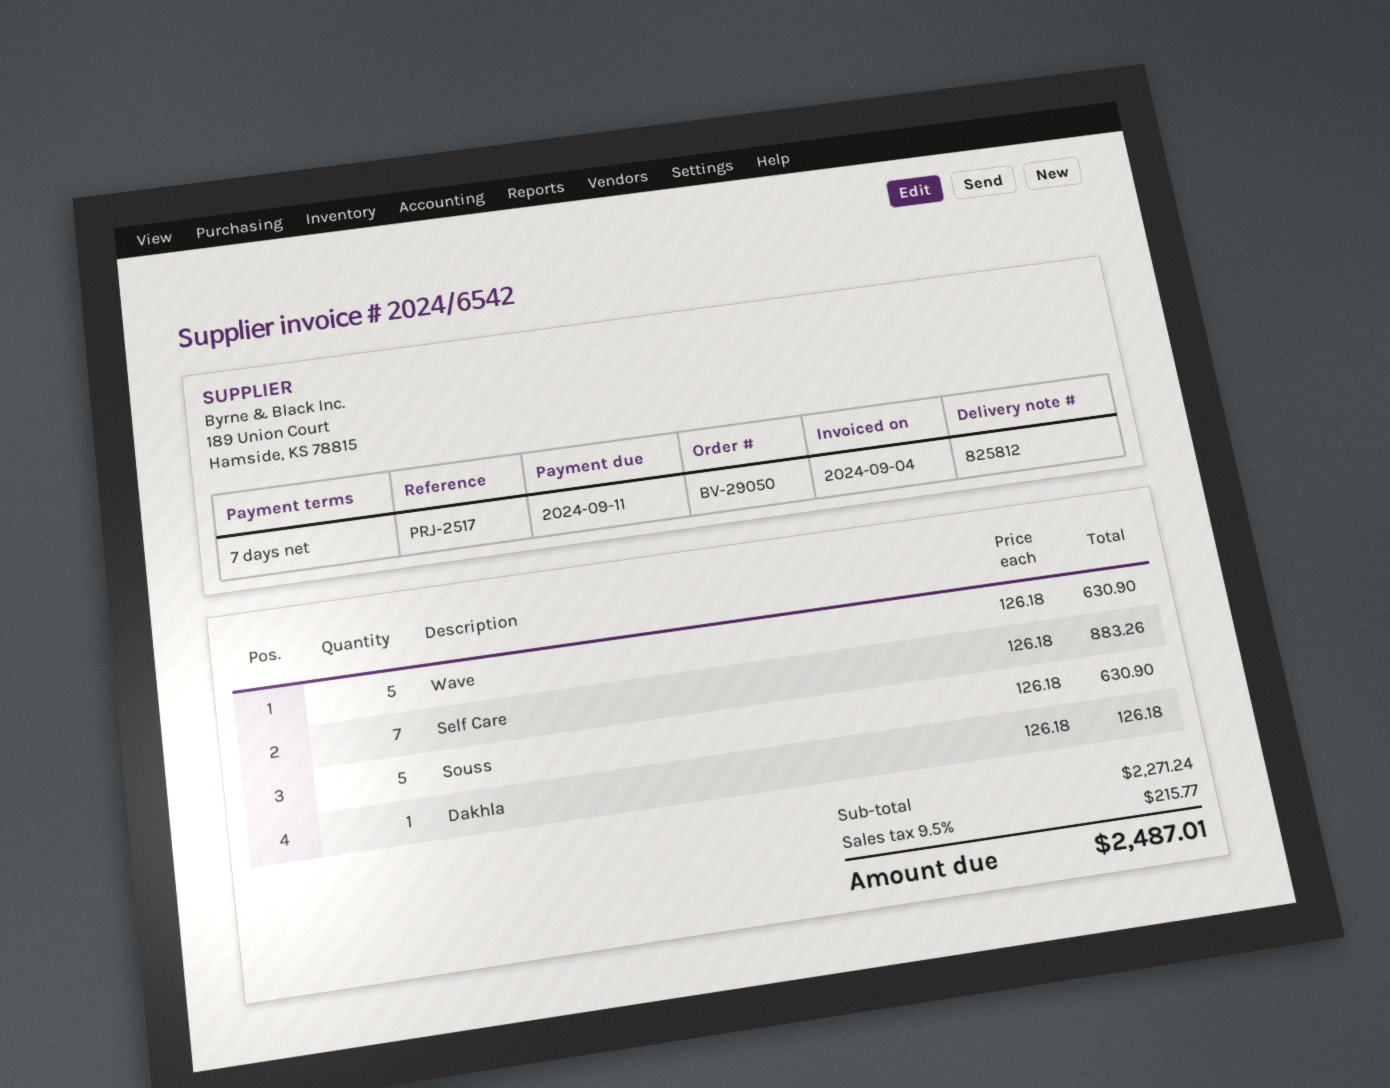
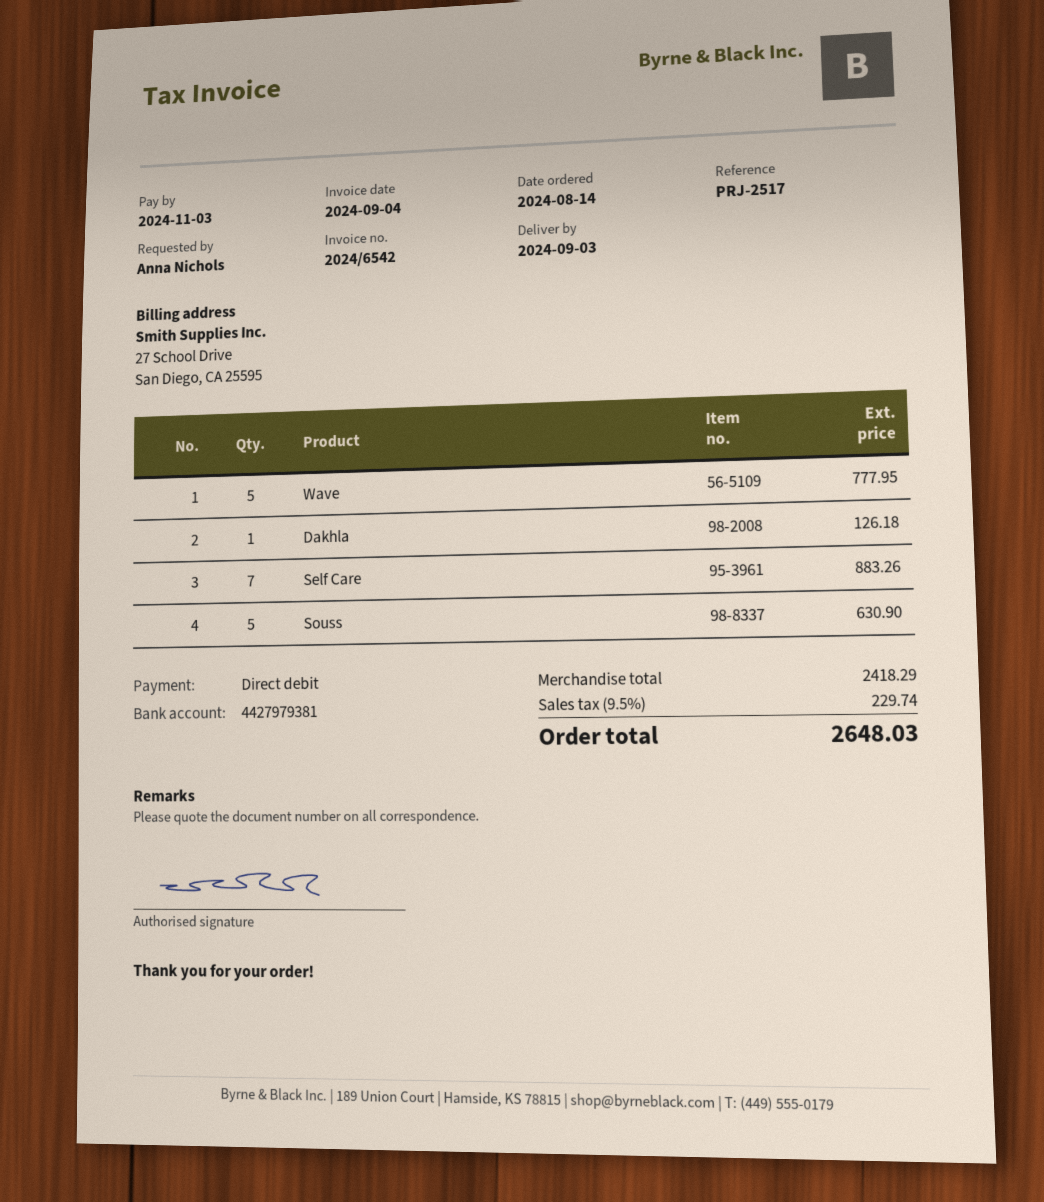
due date: 2024-09-11 -> 2024-11-03
Wave: 5 for 630.90 -> 5 for 777.95
subtotal: 2271.24 -> 2418.29
tax: 9.5% = 215.77 -> 9.5% = 229.74
total: 2487.01 -> 2648.03

